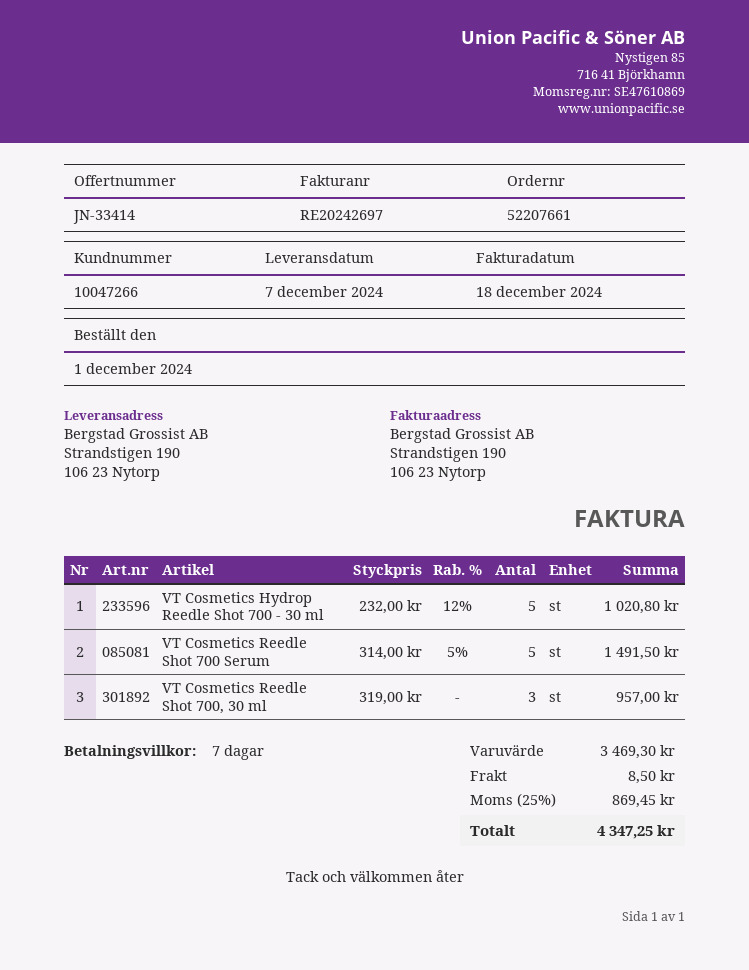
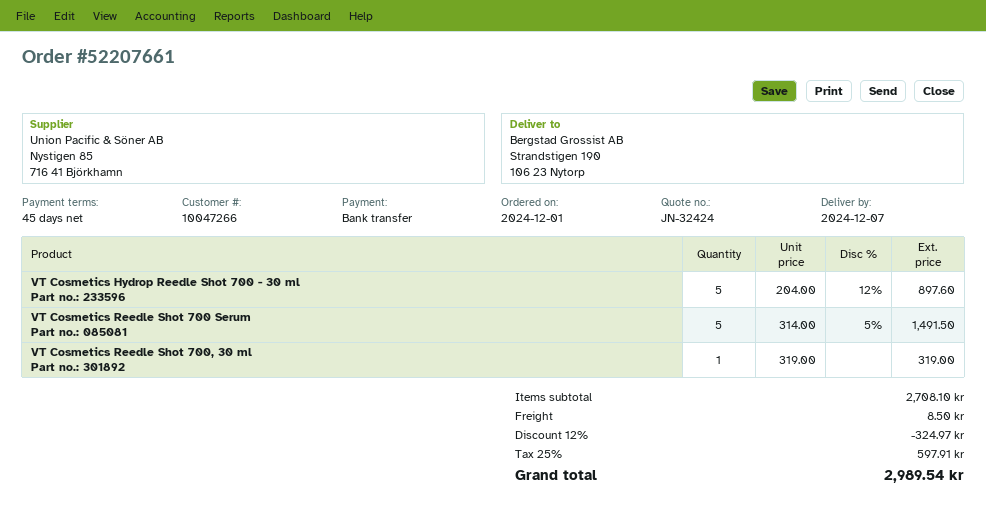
quote number: JN-33414 -> JN-32424
payment terms: 7 days -> 45 days
VT Cosmetics Hydrop Reedle Shot 700 - 30 ml: 5 x 232.00 - 12% = 1020.80 -> 5 x 204.00 - 12% = 897.60
VT Cosmetics Reedle Shot 700, 30 ml: 3 x 319.00 = 957.00 -> 1 x 319.00 = 319.00
subtotal: 3469.30 -> 2708.10
discount: none -> 12% = 324.97
tax: 25% = 869.45 -> 25% = 597.91
total: 4347.25 -> 2989.54

